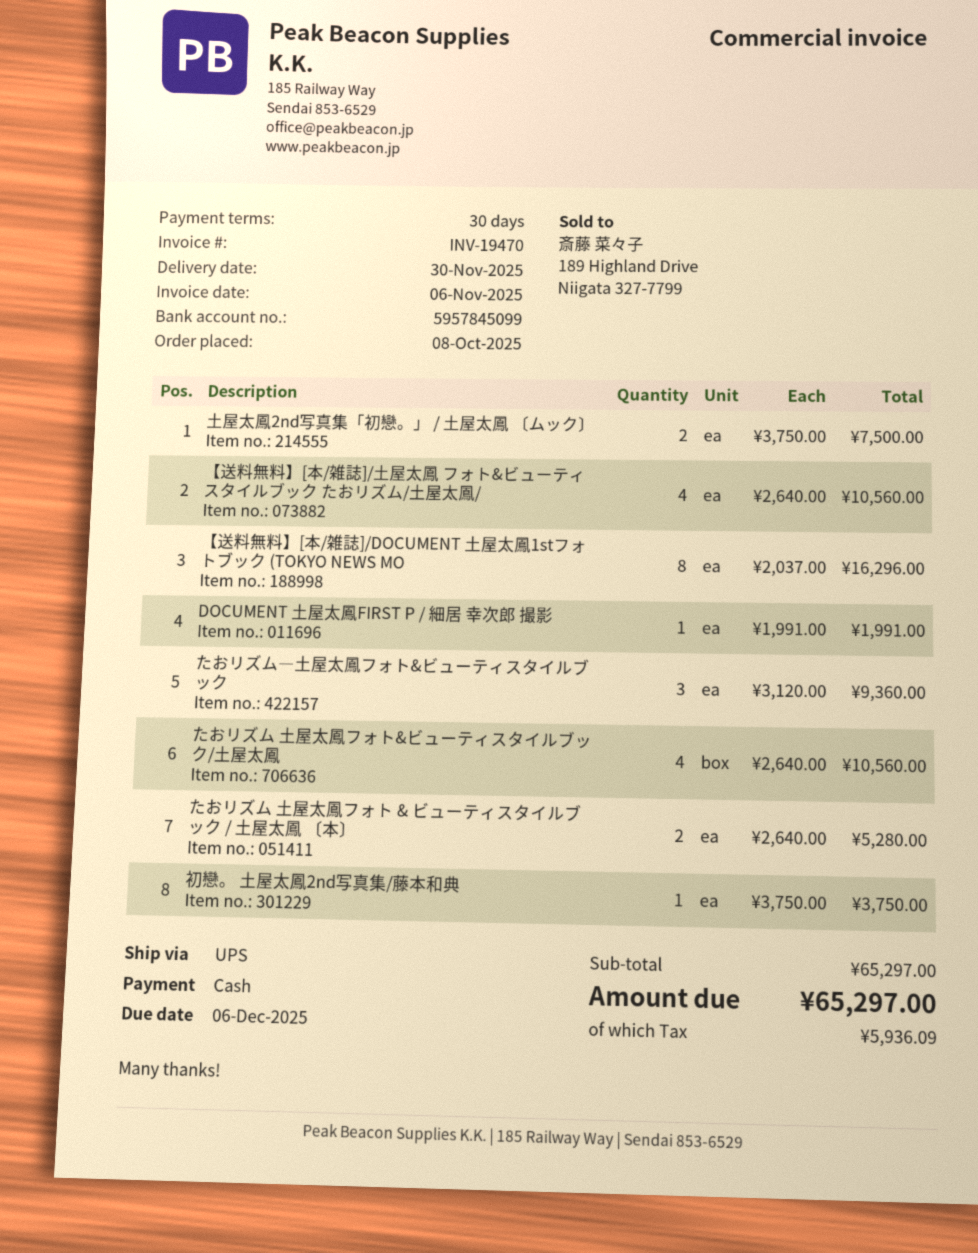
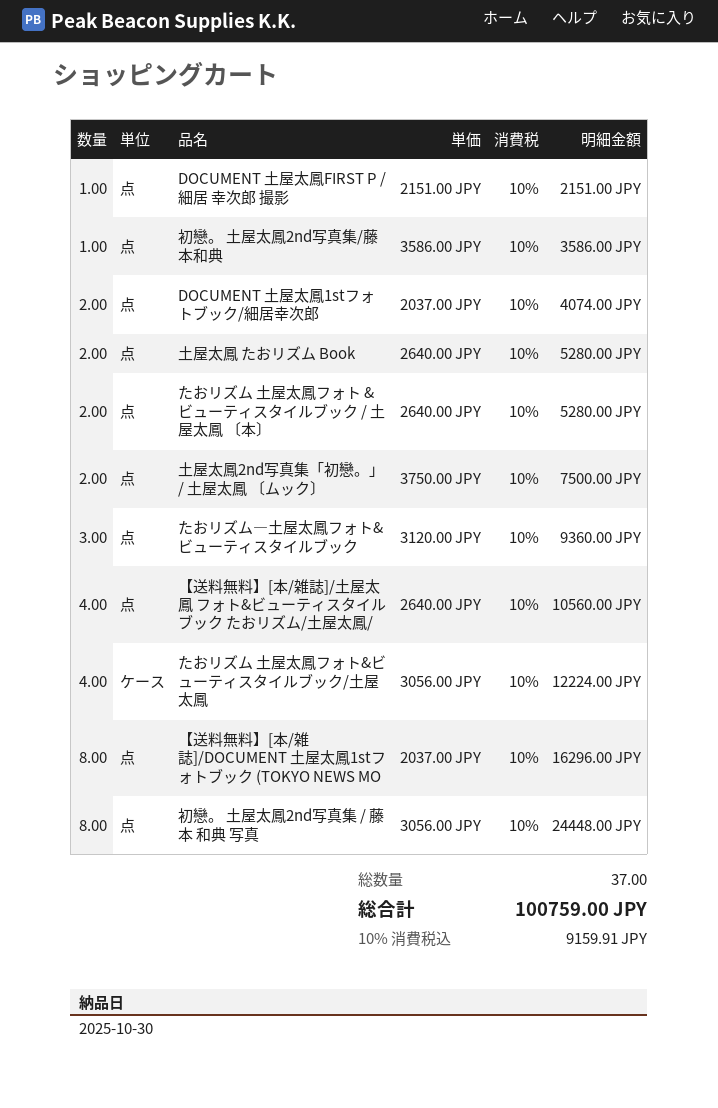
delivery date: 2025-11-30 -> 2025-10-30
DOCUMENT 土屋太鳳FIRST P / 細居 幸次郎 撮影: 1 x 1991.00 = 1991.00 -> 1 x 2151.00 = 2151.00
たおリズム 土屋太鳳フォト&ビューティスタイルブック/土屋太鳳: 4 x 2640.00 = 10560.00 -> 4 x 3056.00 = 12224.00
初戀。 土屋太鳳2nd写真集/藤本和典: 1 x 3750.00 = 3750.00 -> 1 x 3586.00 = 3586.00
DOCUMENT 土屋太鳳1stフォトブック/細居幸次郎: none -> 2 x 2037.00 = 4074.00
土屋太鳳 たおリズム Book: none -> 2 x 2640.00 = 5280.00
初戀。 土屋太鳳2nd写真集 / 藤本 和典 写真: none -> 8 x 3056.00 = 24448.00
tax: 5936.09 -> 9159.91
total: 65297.00 -> 100759.00

